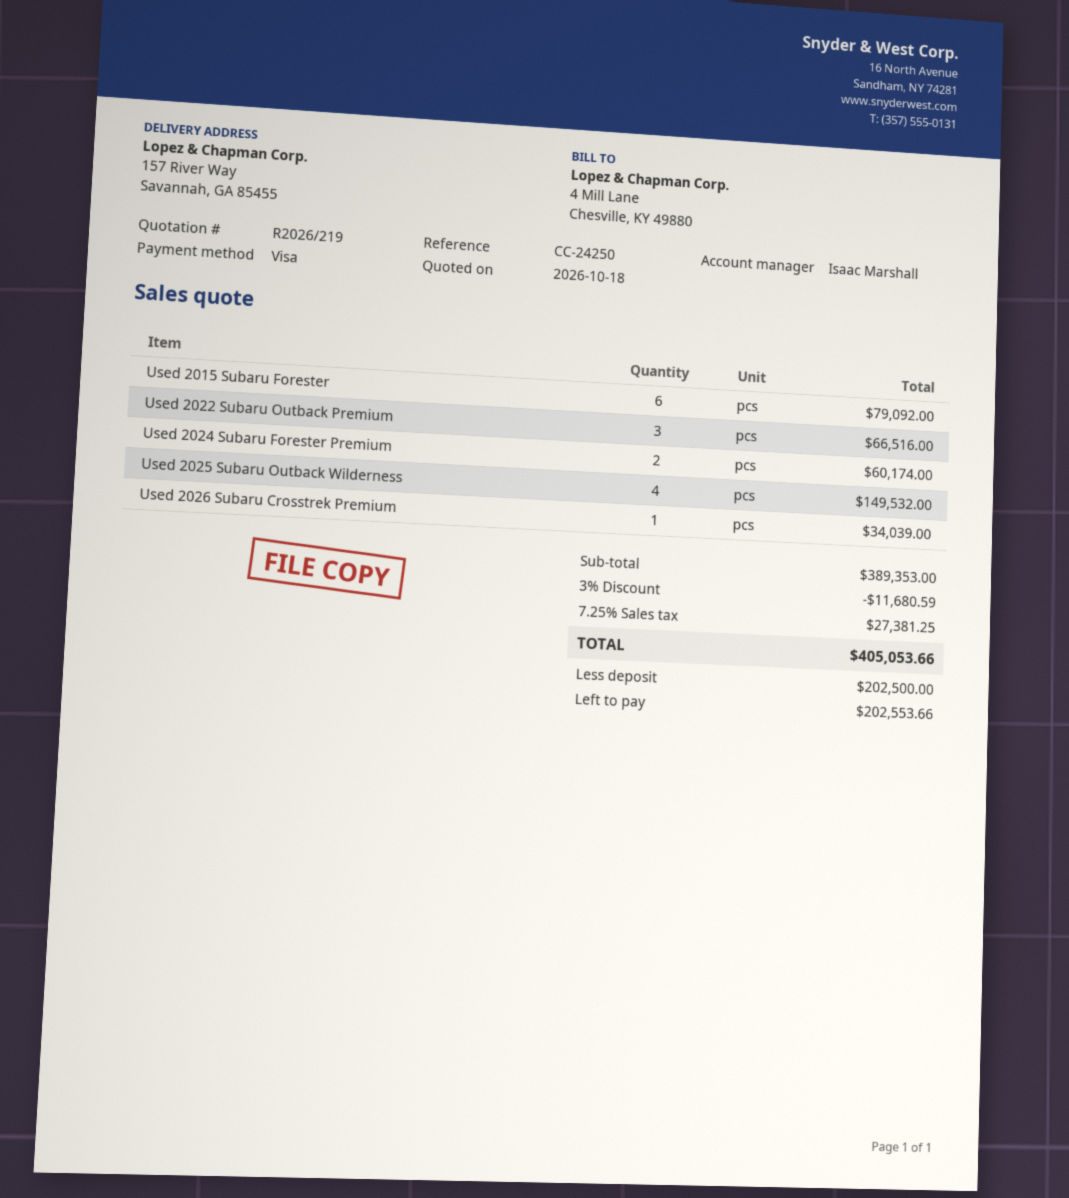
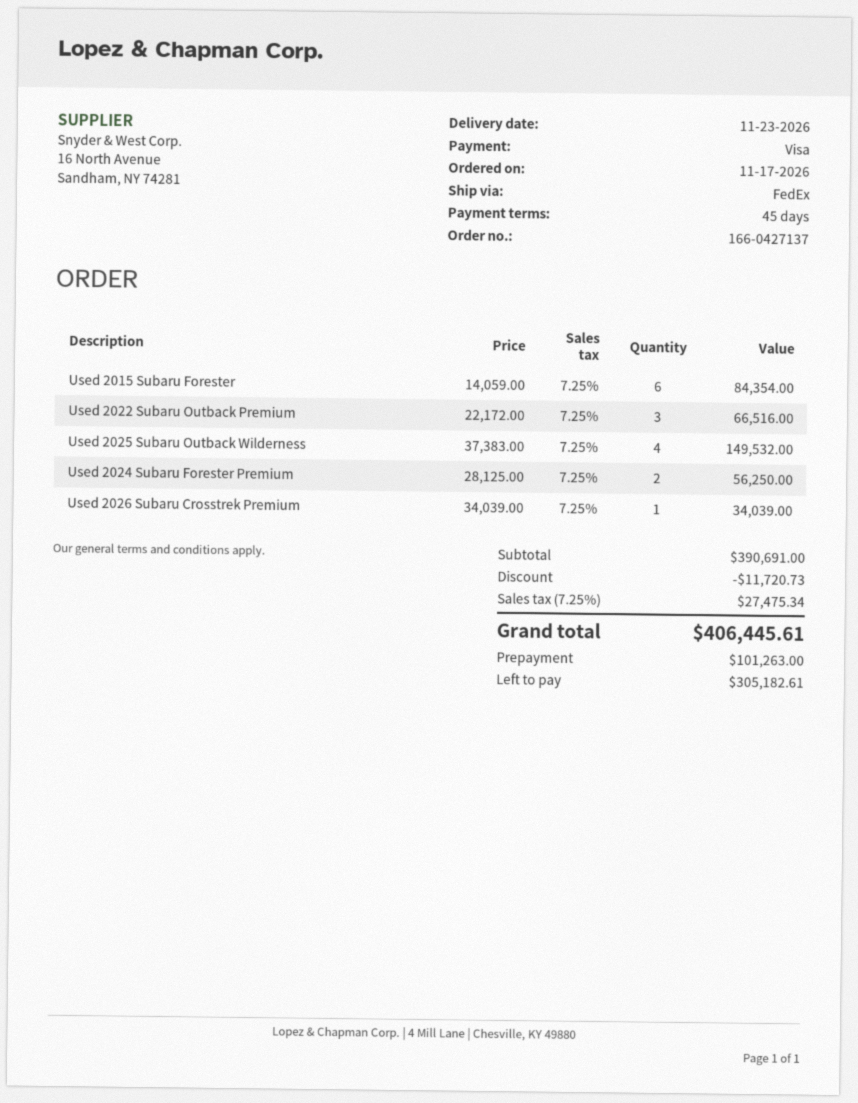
Used 2015 Subaru Forester: 6 for 79092.00 -> 6 for 84354.00
Used 2024 Subaru Forester Premium: 2 for 60174.00 -> 2 for 56250.00
subtotal: 389353.00 -> 390691.00
discount: 11680.59 -> 11720.73
tax: 7.25% = 27381.25 -> 7.25% = 27475.34
total: 405053.66 -> 406445.61
deposit: 202500.00 -> 101263.00
balance: 202553.66 -> 305182.61

